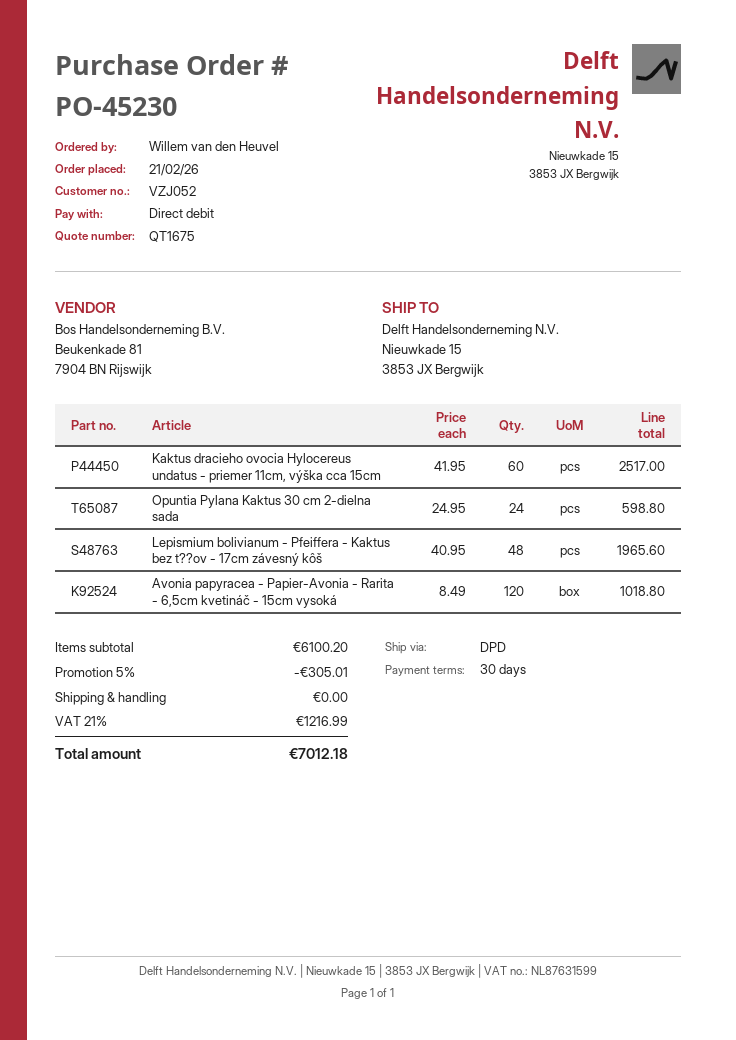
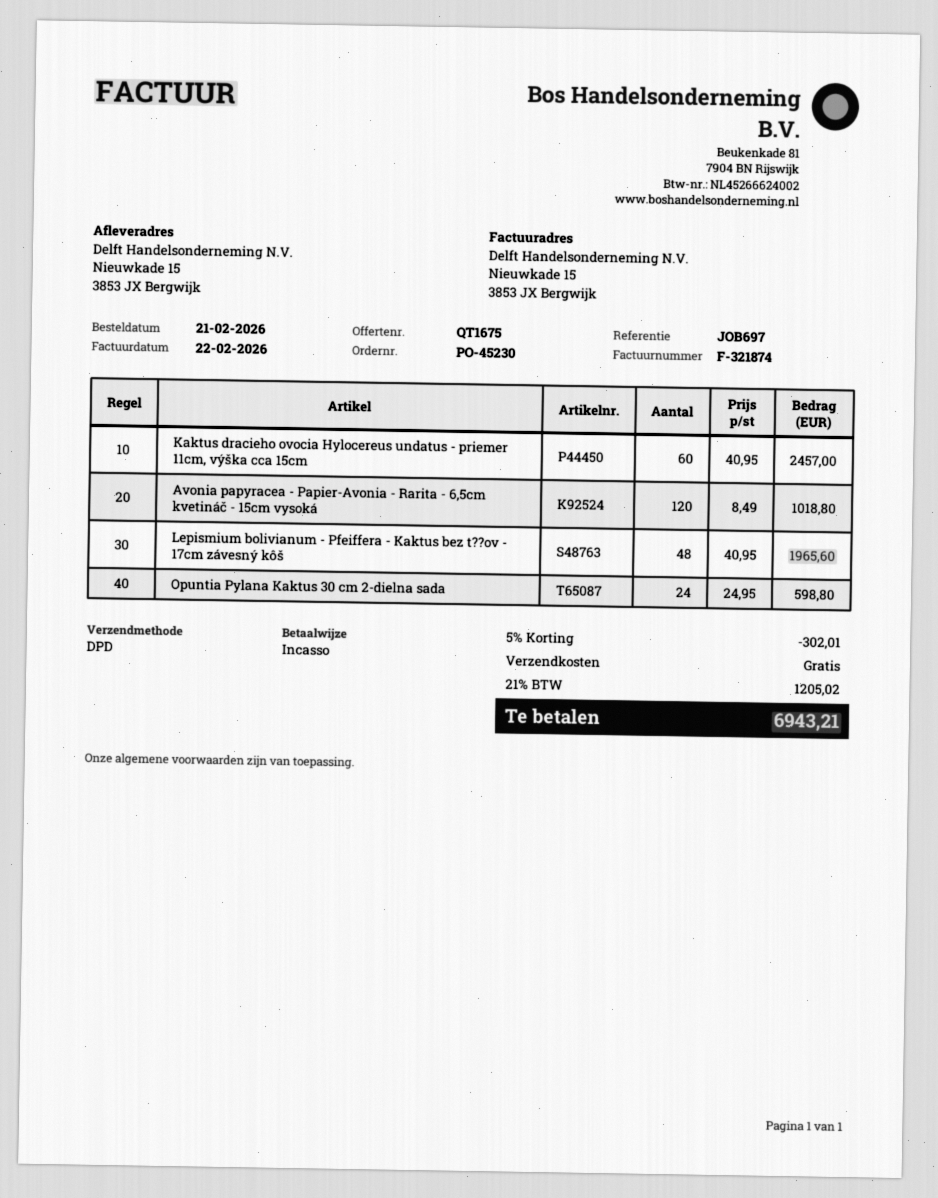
Kaktus dracieho ovocia Hylocereus undatus - priemer 11cm, výška cca 15cm: 60 x 41.95 = 2517.00 -> 60 x 40.95 = 2457.00
discount: 5% = 305.01 -> 5% = 302.01
tax: 21% = 1216.99 -> 21% = 1205.02
total: 7012.18 -> 6943.21

